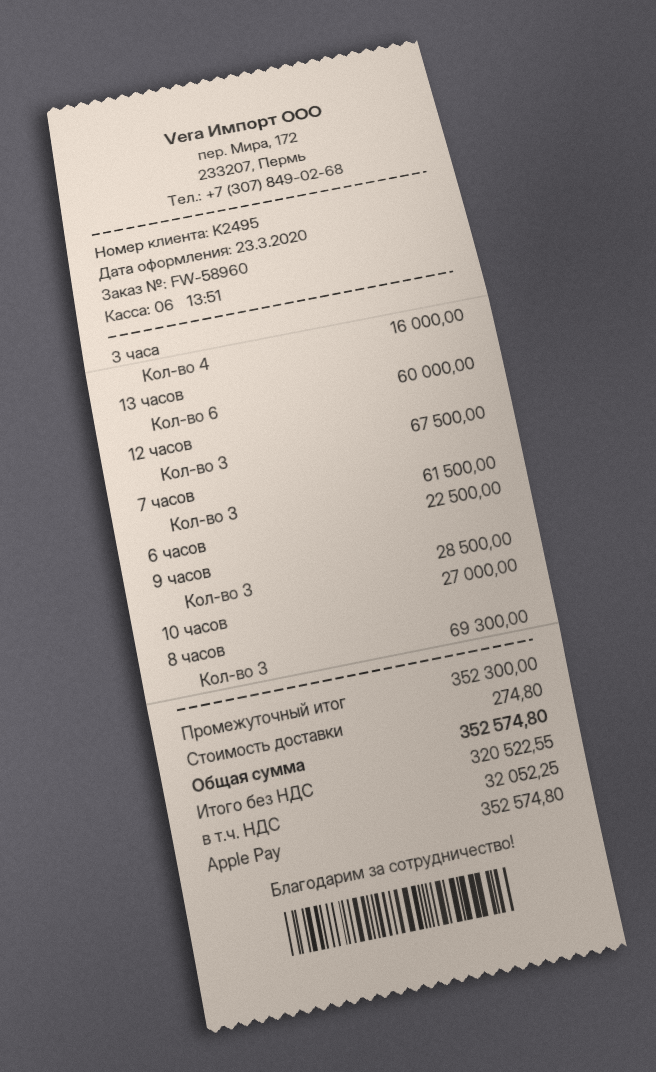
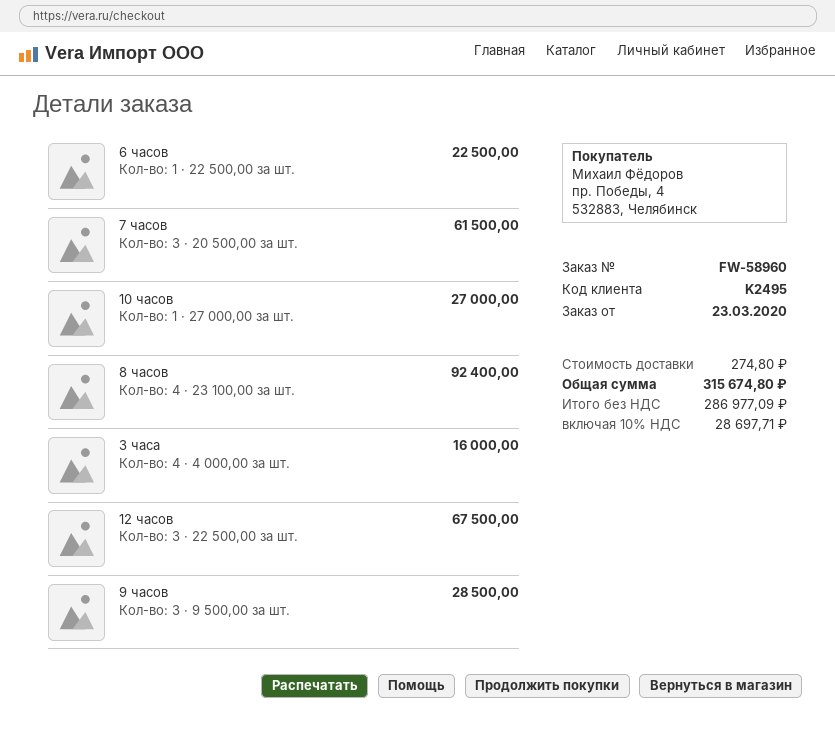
13 часов: 6 for 60000.00 -> none
8 часов: 3 for 69300.00 -> 4 for 92400.00
net: 320522.55 -> 286977.09
tax: 32052.25 -> 28697.71
total: 352574.80 -> 315674.80

